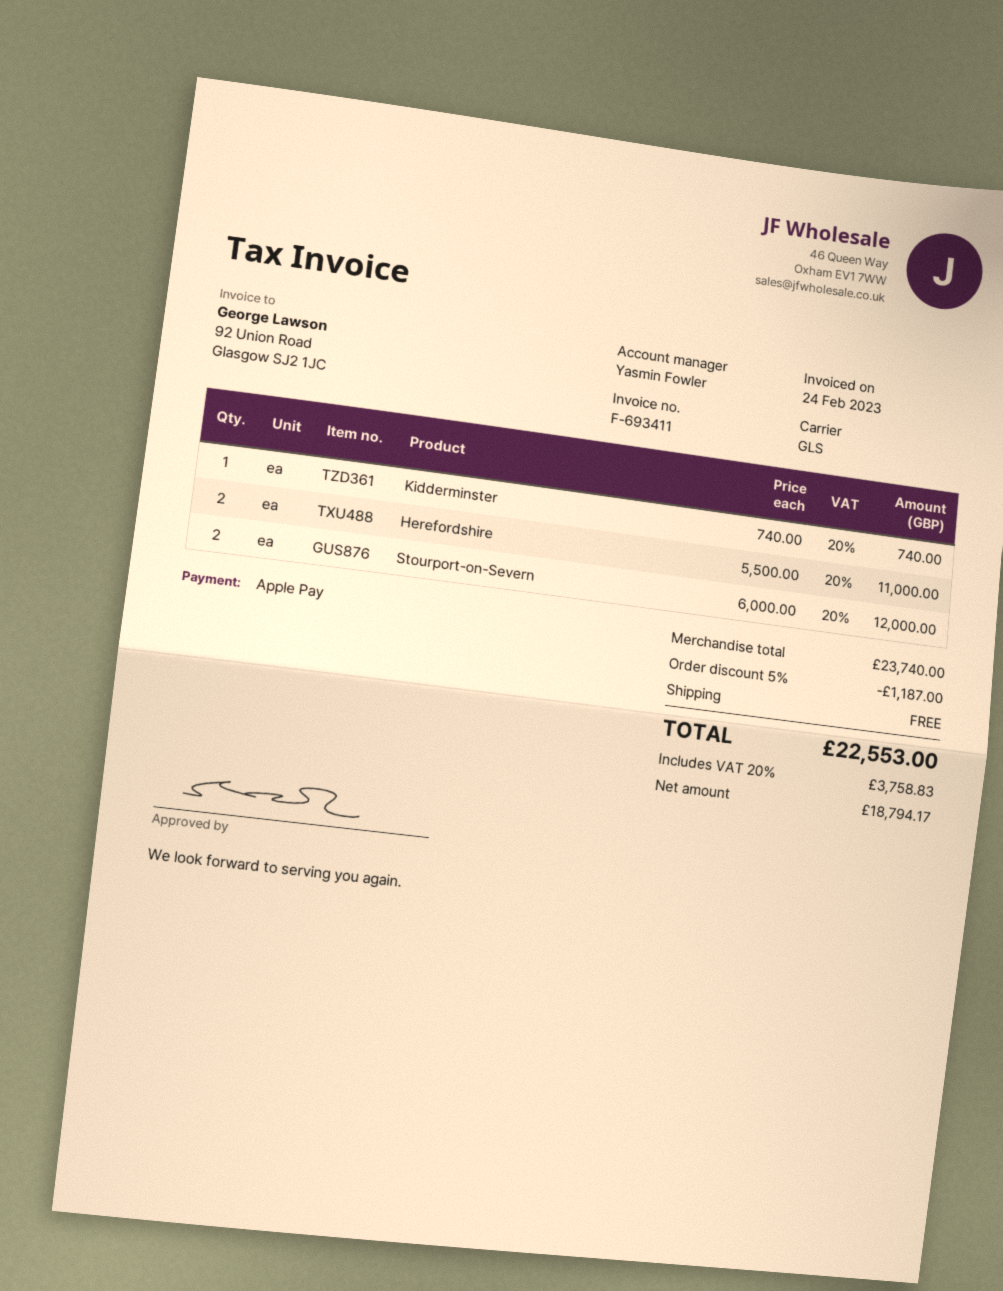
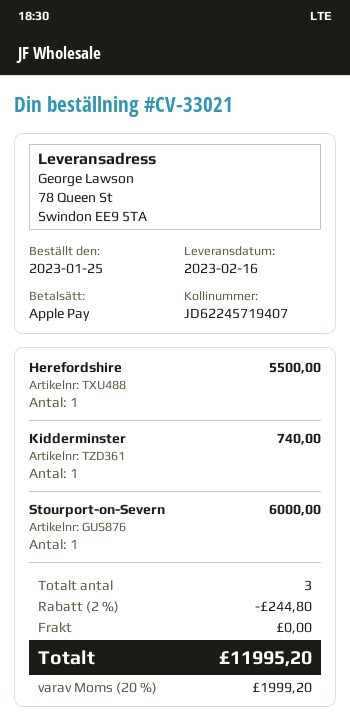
Herefordshire: 2 for 11000.00 -> 1 for 5500.00
Stourport-on-Severn: 2 for 12000.00 -> 1 for 6000.00
discount: 5% = 1187.00 -> 2% = 244.80
tax: 20% = 3758.83 -> 20% = 1999.20
total: 22553.00 -> 11995.20

